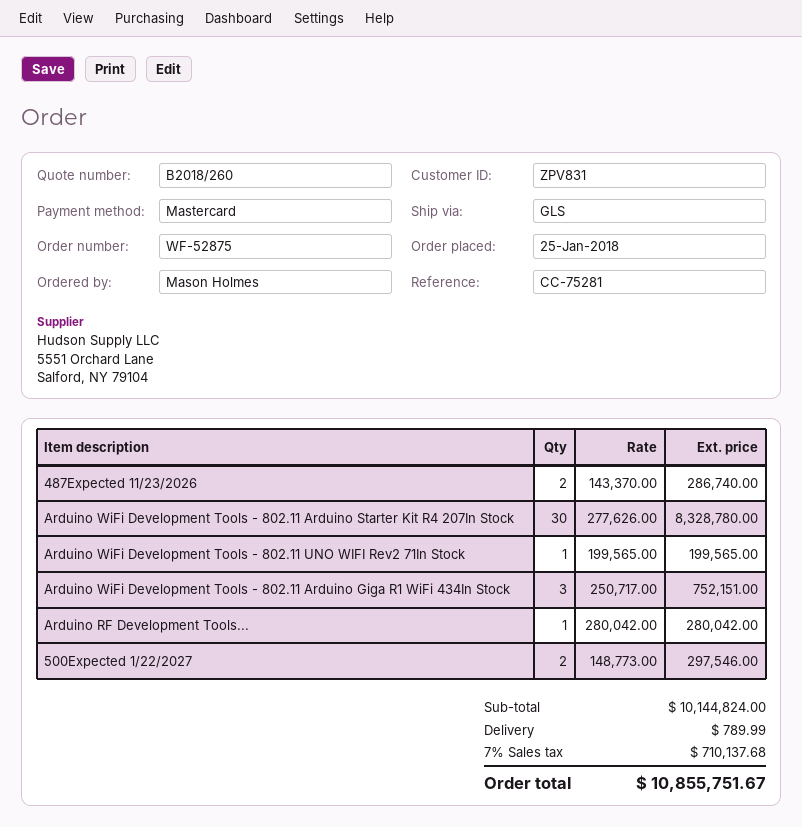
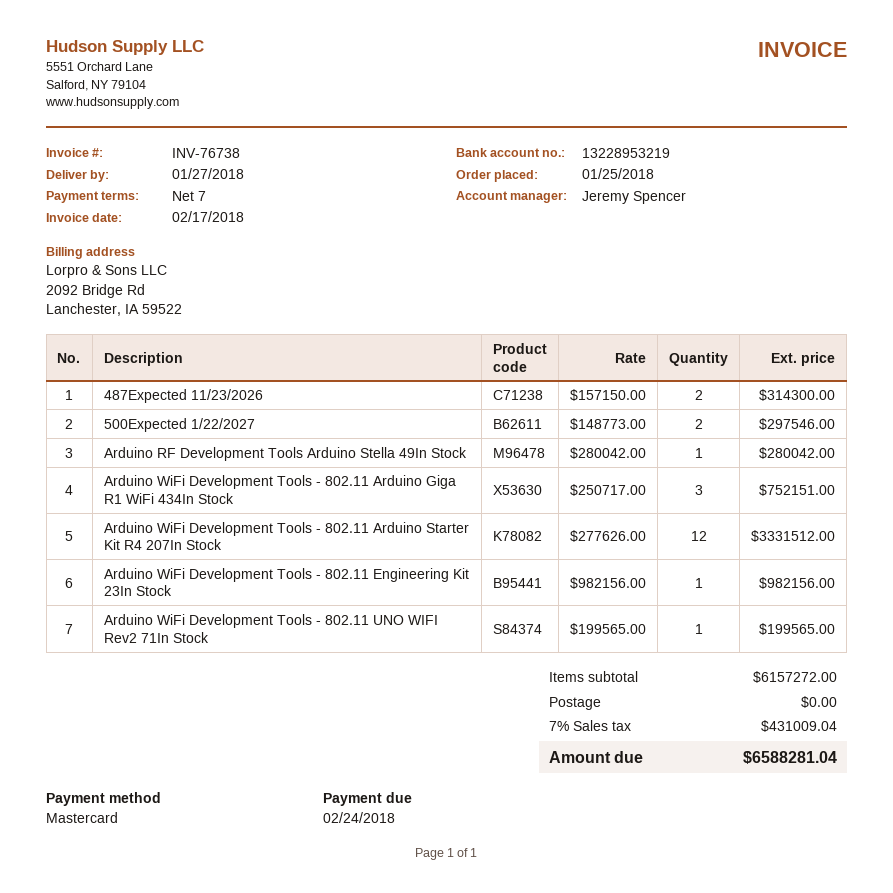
487Expected 11/23/2026: 2 x 143370.00 = 286740.00 -> 2 x 157150.00 = 314300.00
Arduino WiFi Development Tools - 802.11 Arduino Starter Kit R4 207In Stock: 30 x 277626.00 = 8328780.00 -> 12 x 277626.00 = 3331512.00
Arduino WiFi Development Tools - 802.11 Engineering Kit 23In Stock: none -> 1 x 982156.00 = 982156.00
subtotal: 10144824.00 -> 6157272.00
shipping: 789.99 -> 0.00
tax: 7% = 710137.68 -> 7% = 431009.04
total: 10855751.67 -> 6588281.04

